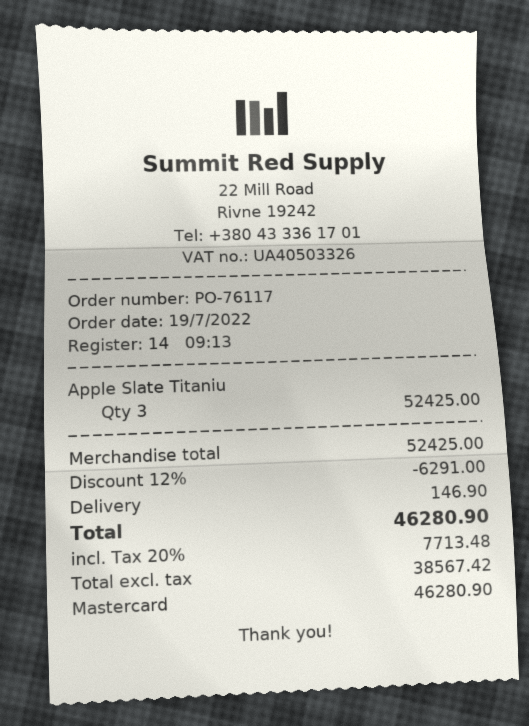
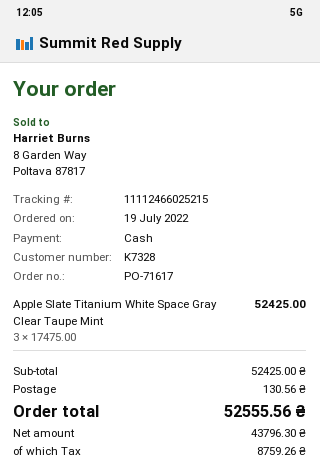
order number: PO-76117 -> PO-71617
payment method: Mastercard -> cash
discount: 12% = 6291.00 -> none
shipping: 146.90 -> 130.56
net: 38567.42 -> 43796.30
tax: 7713.48 -> 8759.26
total: 46280.90 -> 52555.56

